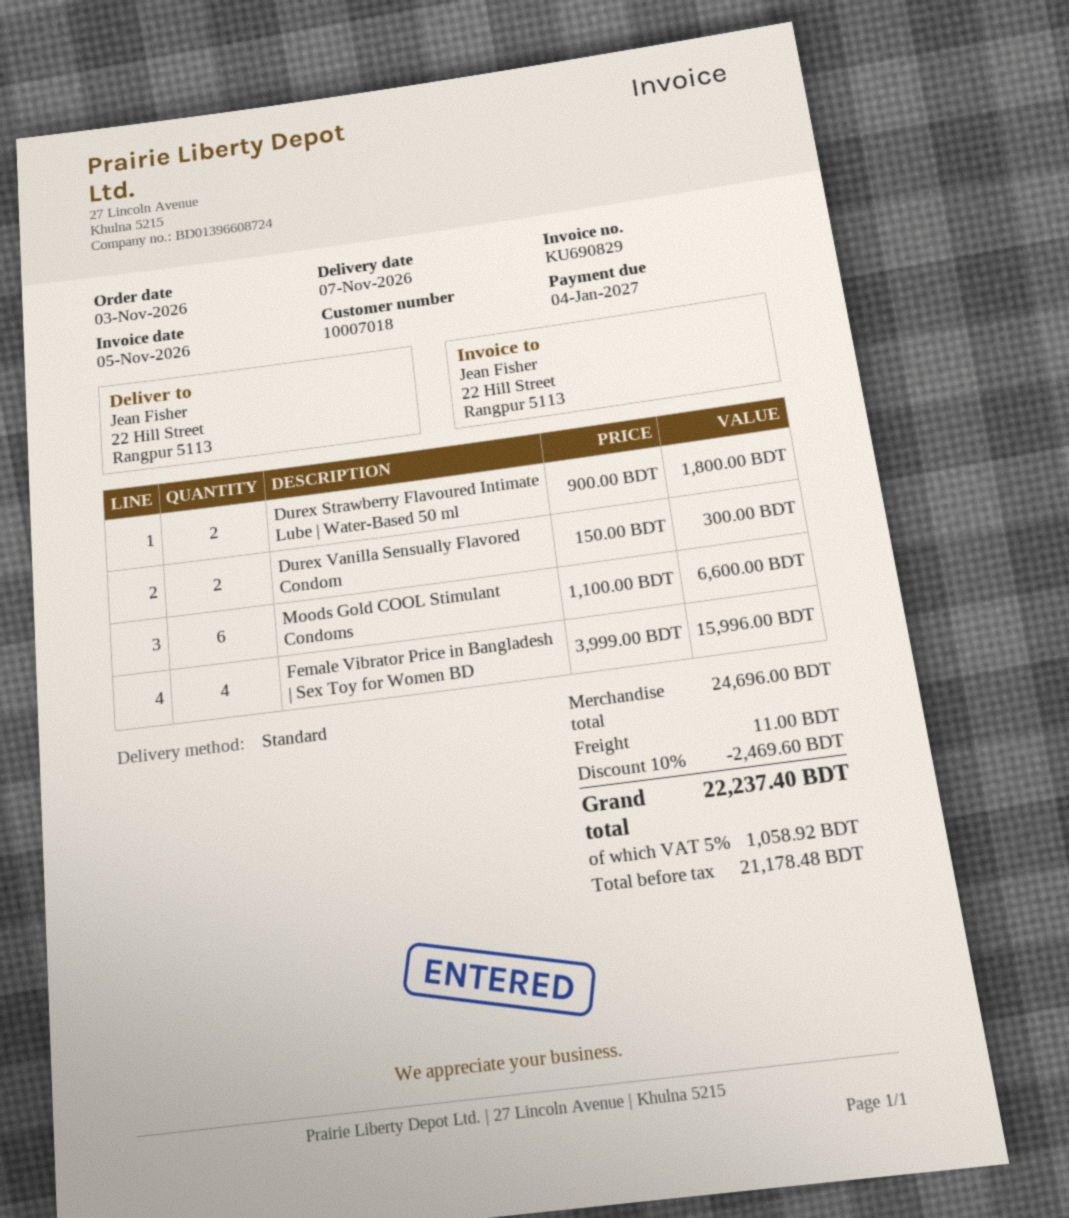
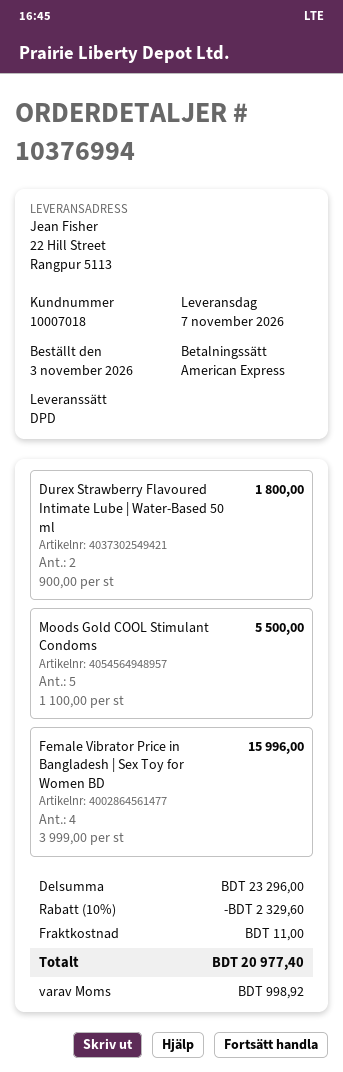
shipping method: standard -> DPD
Durex Vanilla Sensually Flavored Condom: 2 x 150.00 = 300.00 -> none
Moods Gold COOL Stimulant Condoms: 6 x 1100.00 = 6600.00 -> 5 x 1100.00 = 5500.00
subtotal: 24696.00 -> 23296.00
discount: 10% = 2469.60 -> 10% = 2329.60
tax: 1058.92 -> 998.92
total: 22237.40 -> 20977.40

